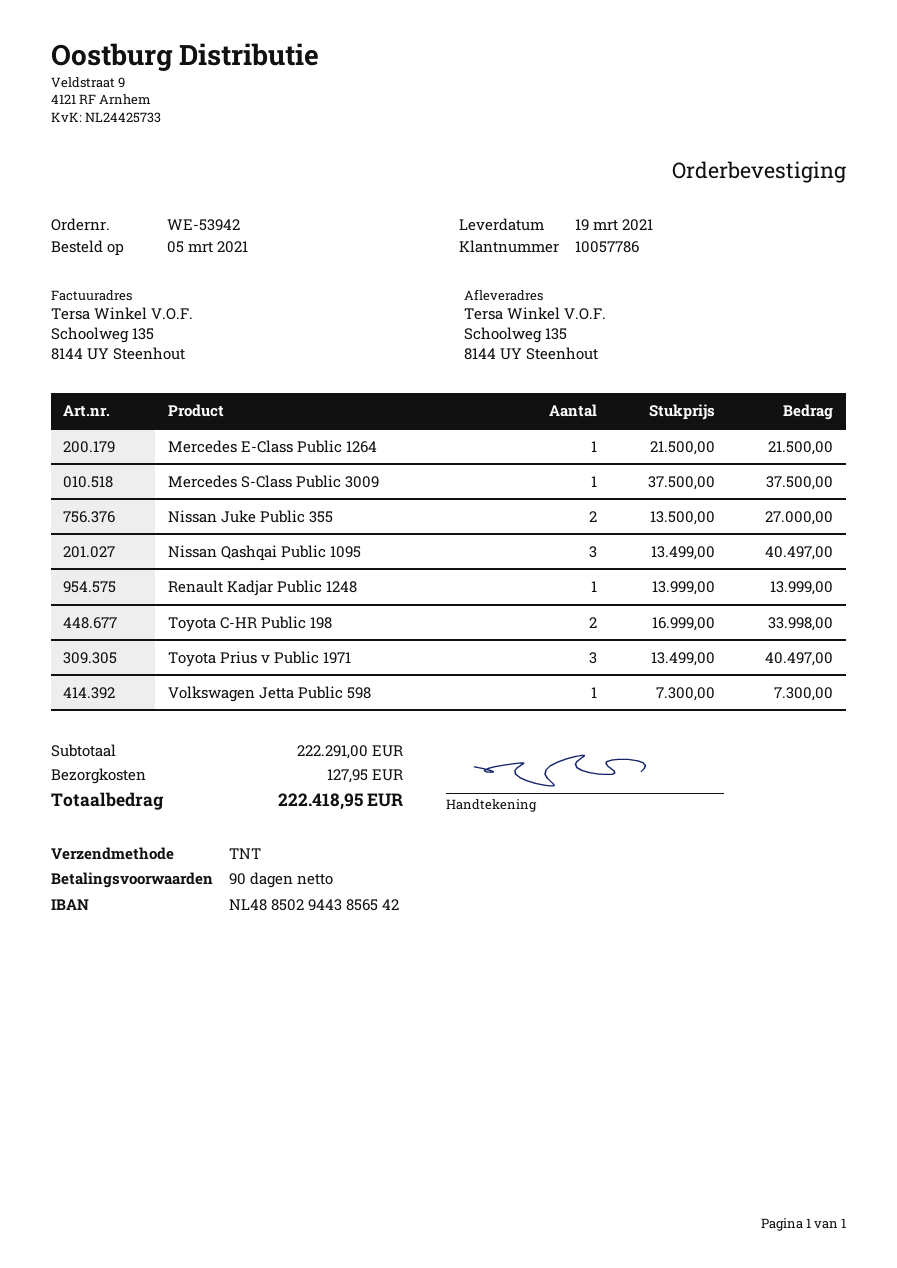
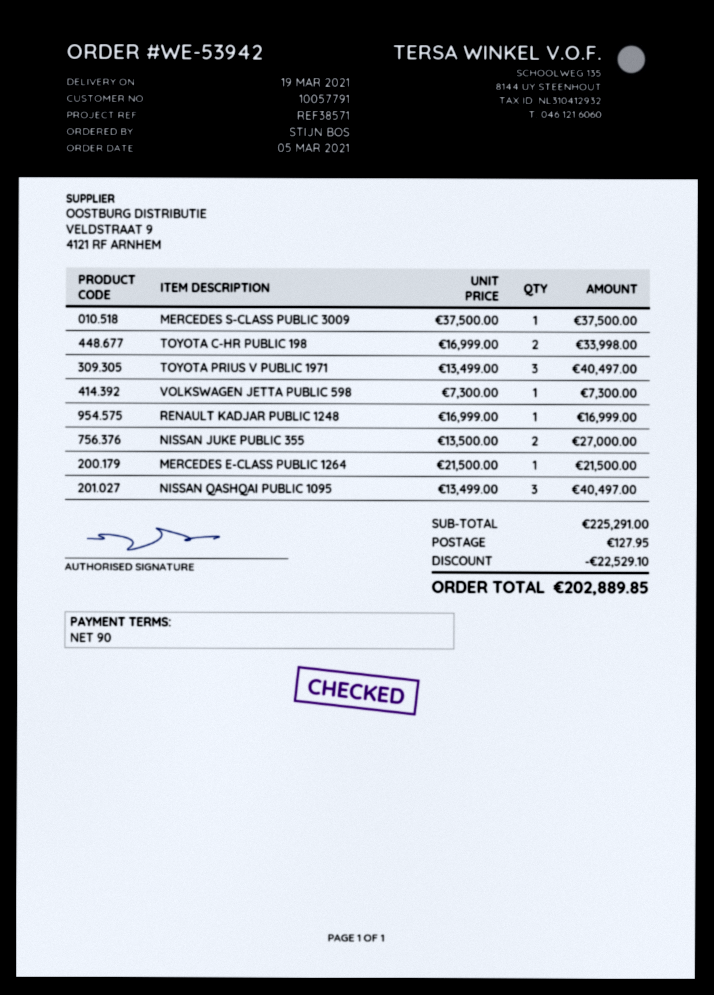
customer number: 10057786 -> 10057791
Renault Kadjar Public 1248: 1 x 13999.00 = 13999.00 -> 1 x 16999.00 = 16999.00
subtotal: 222291.00 -> 225291.00
discount: none -> 22529.10
total: 222418.95 -> 202889.85

